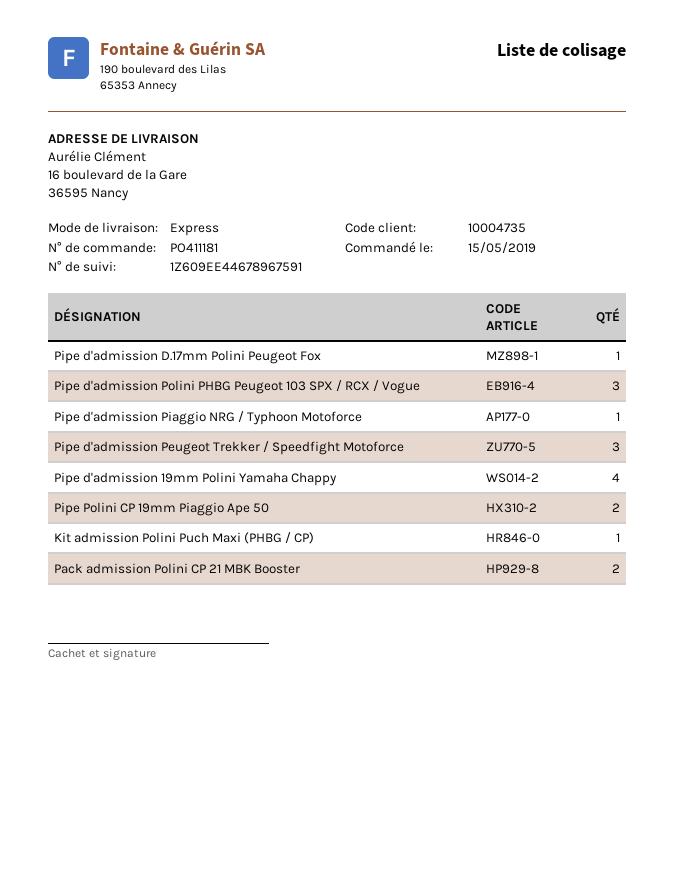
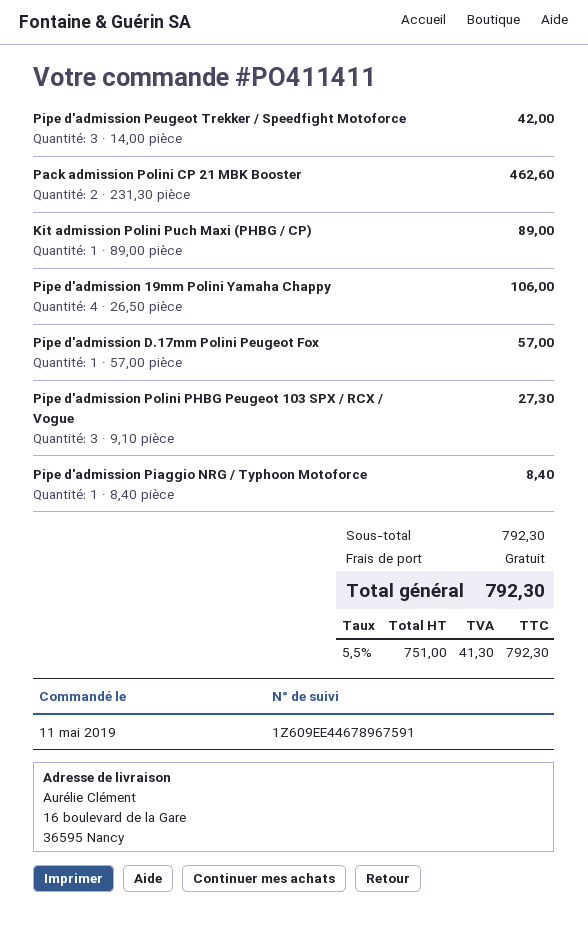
order number: PO411181 -> PO411411
order date: 2019-05-15 -> 2019-05-11
Pipe Polini CP 19mm Piaggio Ape 50: 2 -> none

